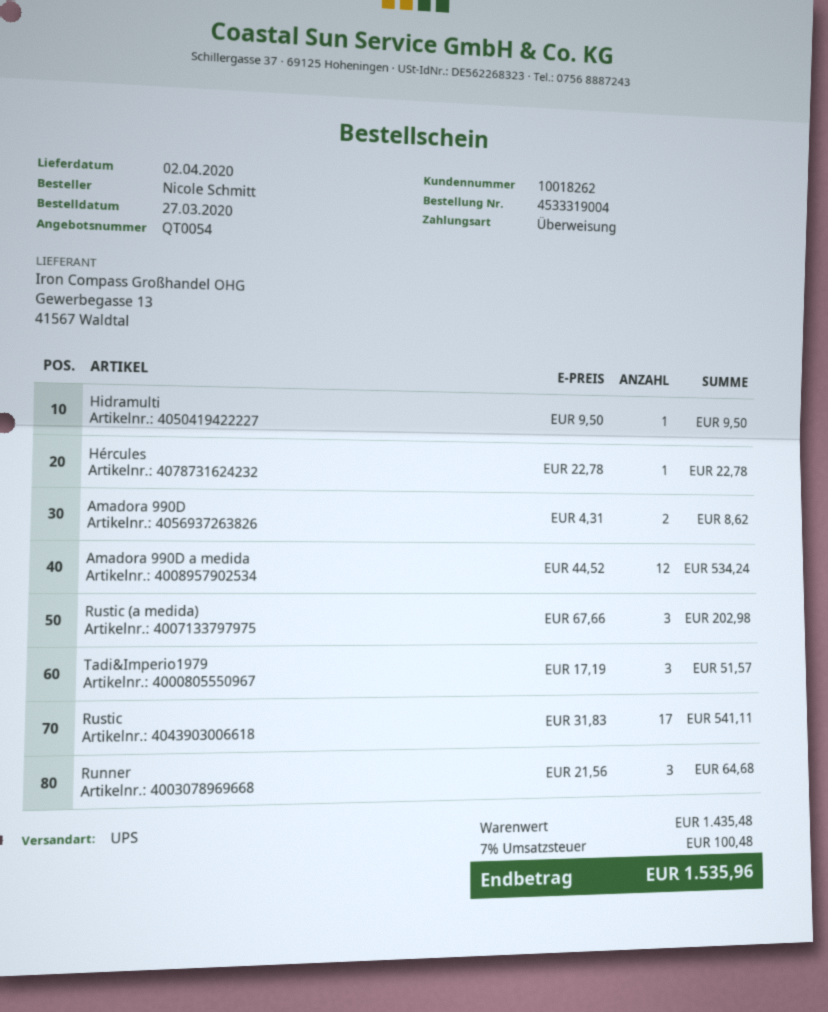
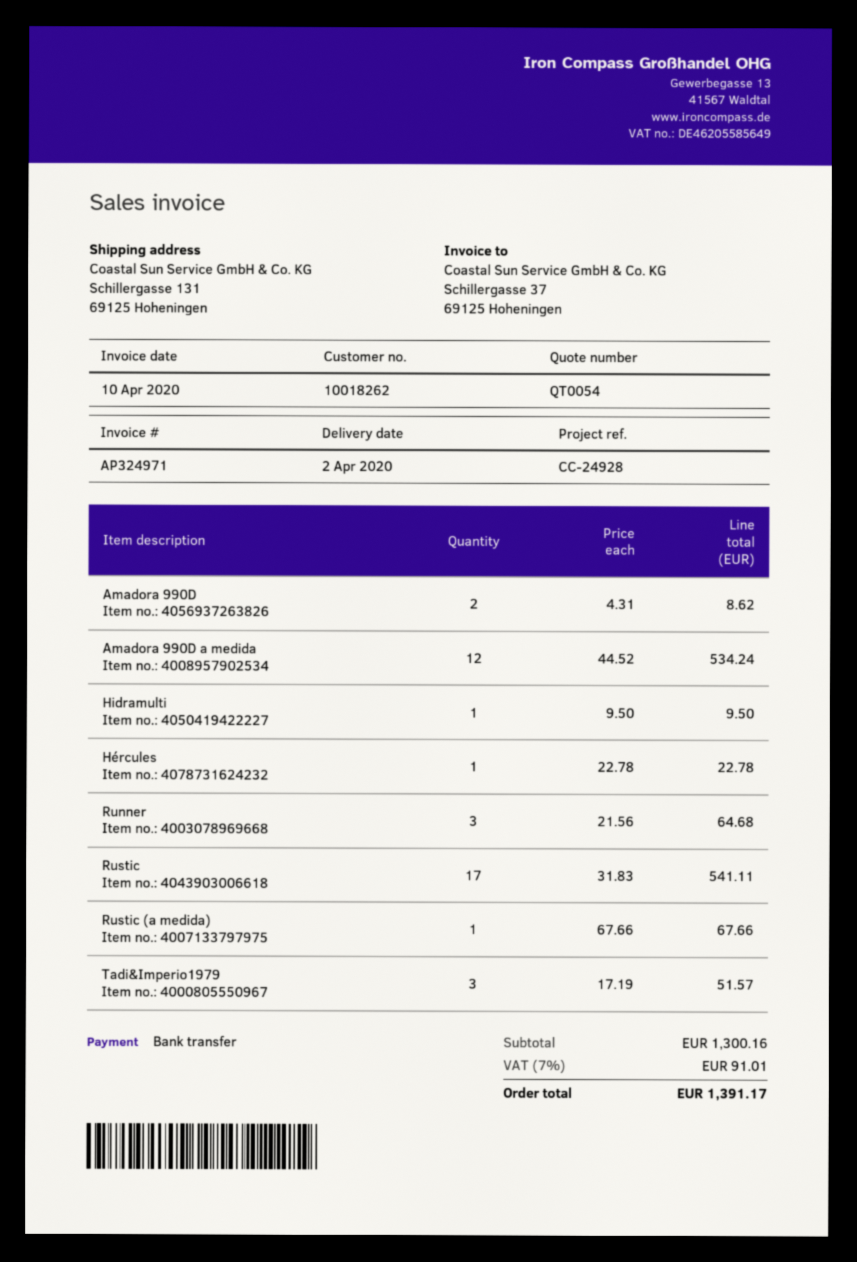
Rustic (a medida): 3 x 67.66 = 202.98 -> 1 x 67.66 = 67.66
subtotal: 1435.48 -> 1300.16
tax: 7% = 100.48 -> 7% = 91.01
total: 1535.96 -> 1391.17

